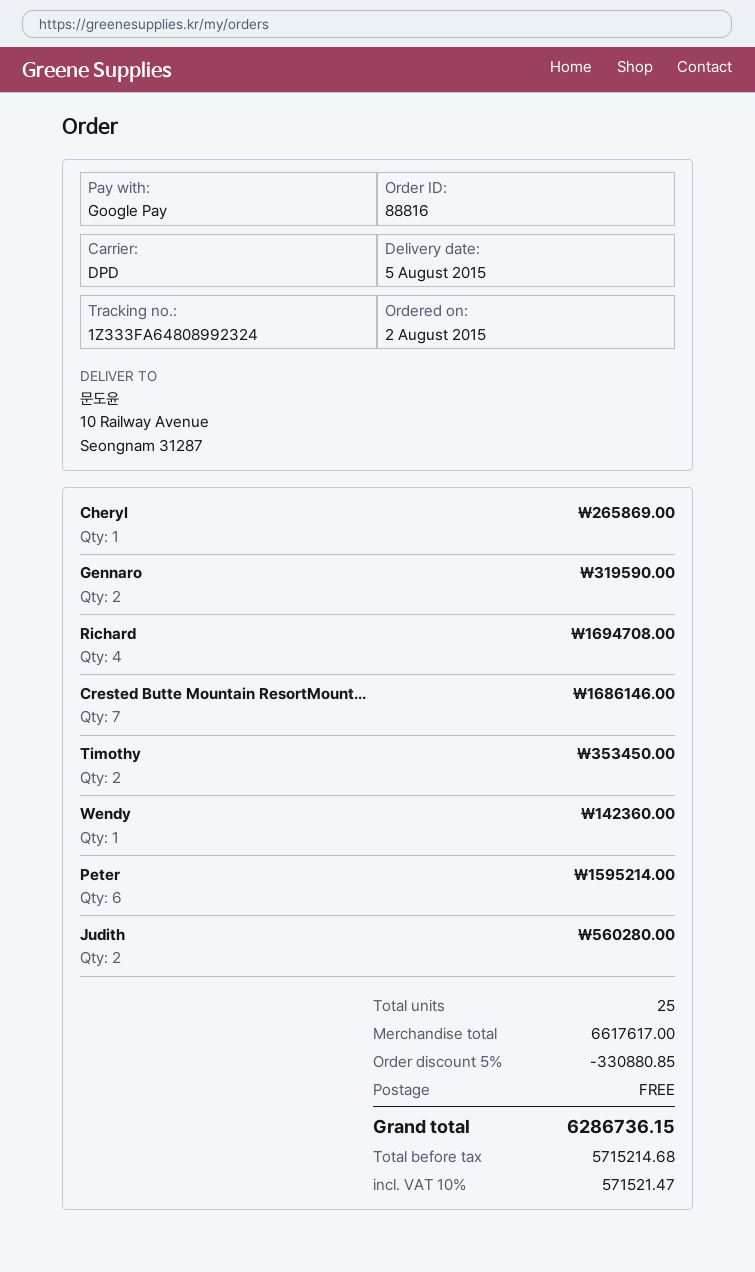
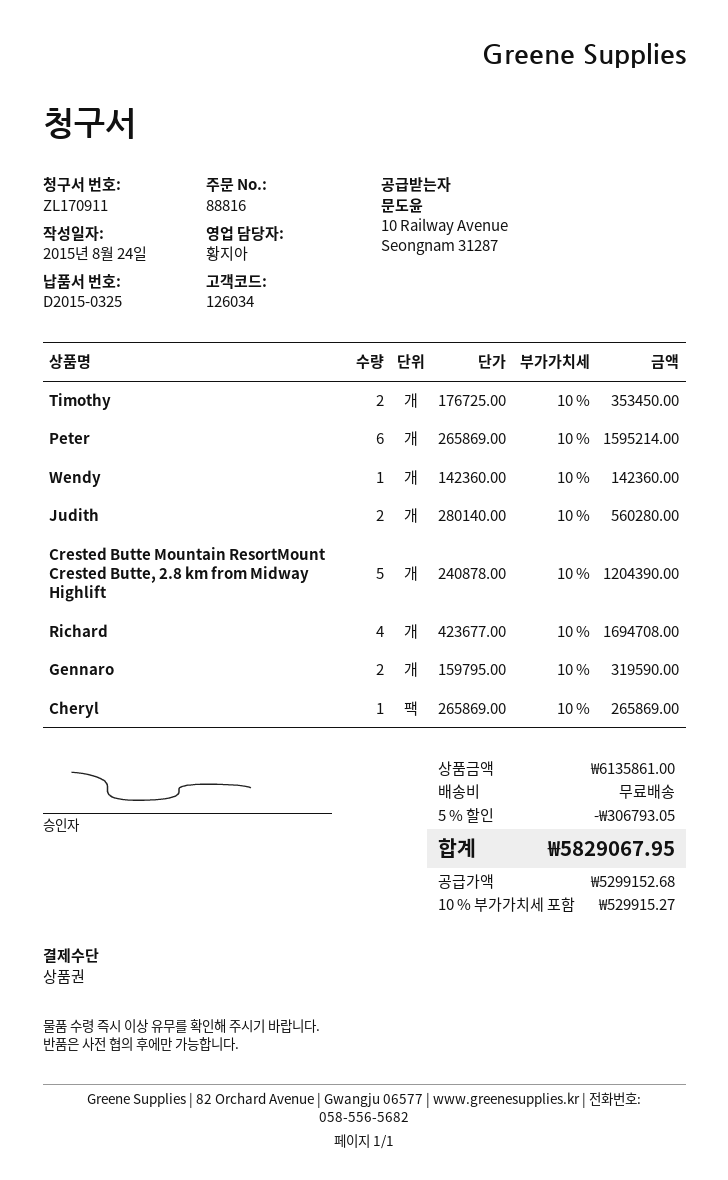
payment method: Google Pay -> gift card
Crested Butte Mountain ResortMount...: 7 for 1686146.00 -> 5 for 1204390.00
subtotal: 6617617.00 -> 6135861.00
discount: 5% = 330880.85 -> 5% = 306793.05
net: 5715214.68 -> 5299152.68
tax: 10% = 571521.47 -> 10% = 529915.27
total: 6286736.15 -> 5829067.95

